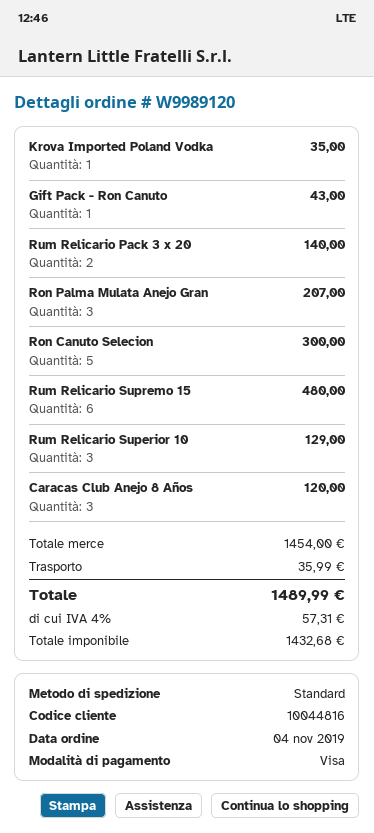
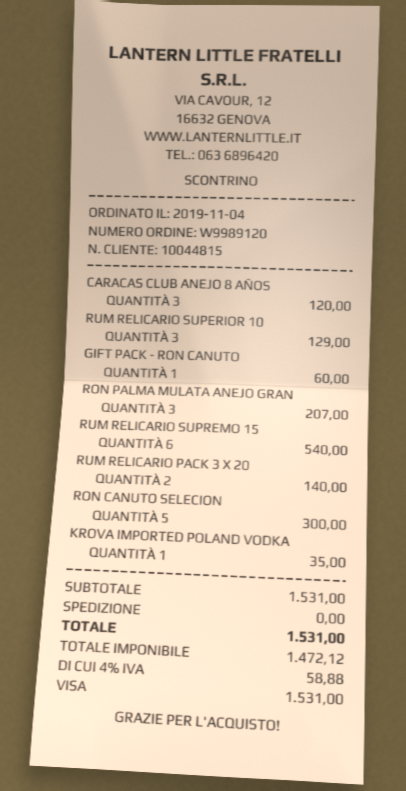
customer number: 10044816 -> 10044815
Gift Pack - Ron Canuto: 1 for 43.00 -> 1 for 60.00
Rum Relicario Supremo 15: 6 for 480.00 -> 6 for 540.00
subtotal: 1454.00 -> 1531.00
shipping: 35.99 -> 0.00
net: 1432.68 -> 1472.12
tax: 4% = 57.31 -> 4% = 58.88
total: 1489.99 -> 1531.00

